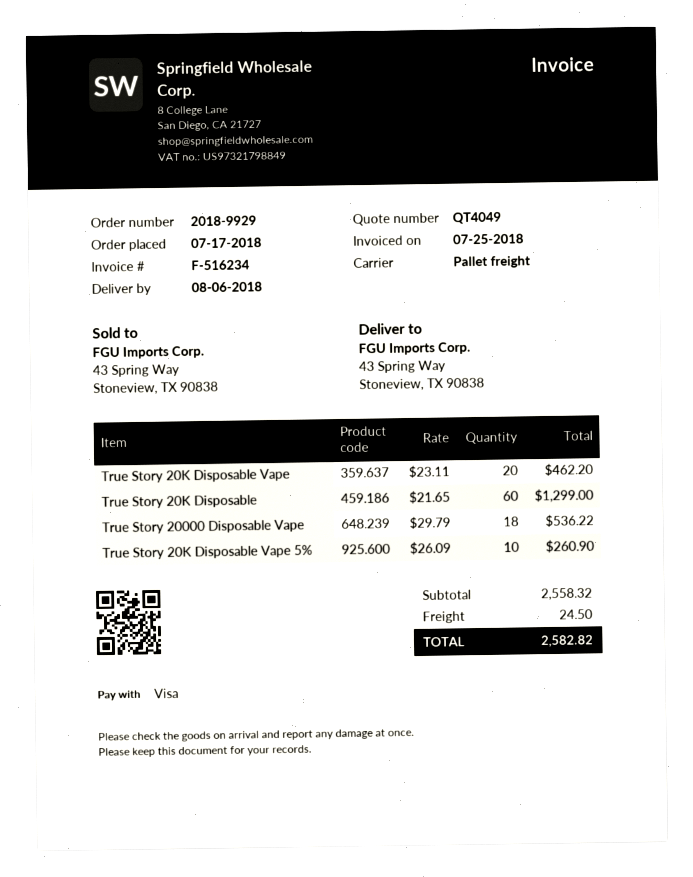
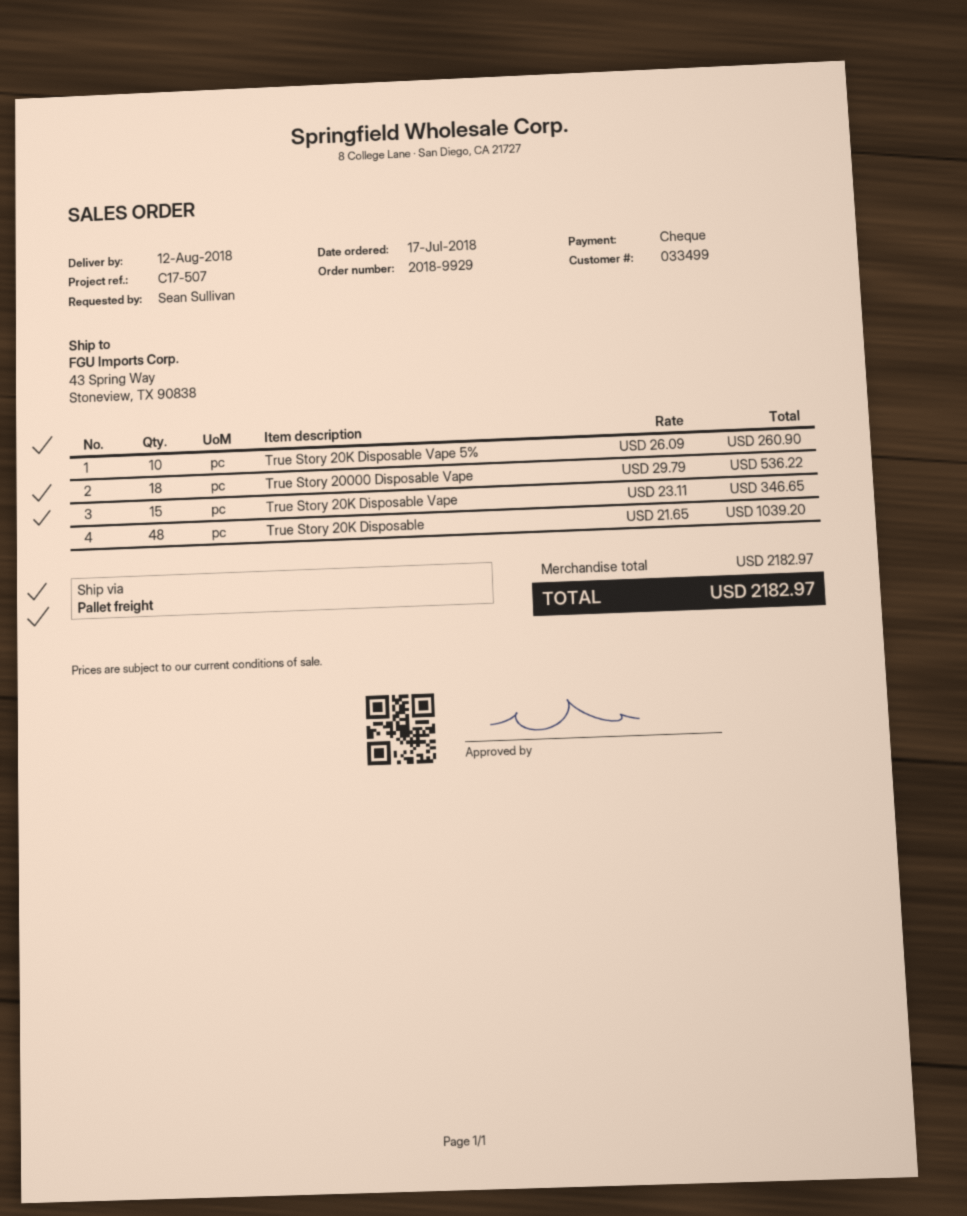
delivery date: 2018-08-06 -> 2018-08-12
payment method: Visa -> cheque
True Story 20K Disposable Vape: 20 x 23.11 = 462.20 -> 15 x 23.11 = 346.65
True Story 20K Disposable: 60 x 21.65 = 1299.00 -> 48 x 21.65 = 1039.20
subtotal: 2558.32 -> 2182.97
shipping: 24.50 -> none
total: 2582.82 -> 2182.97

